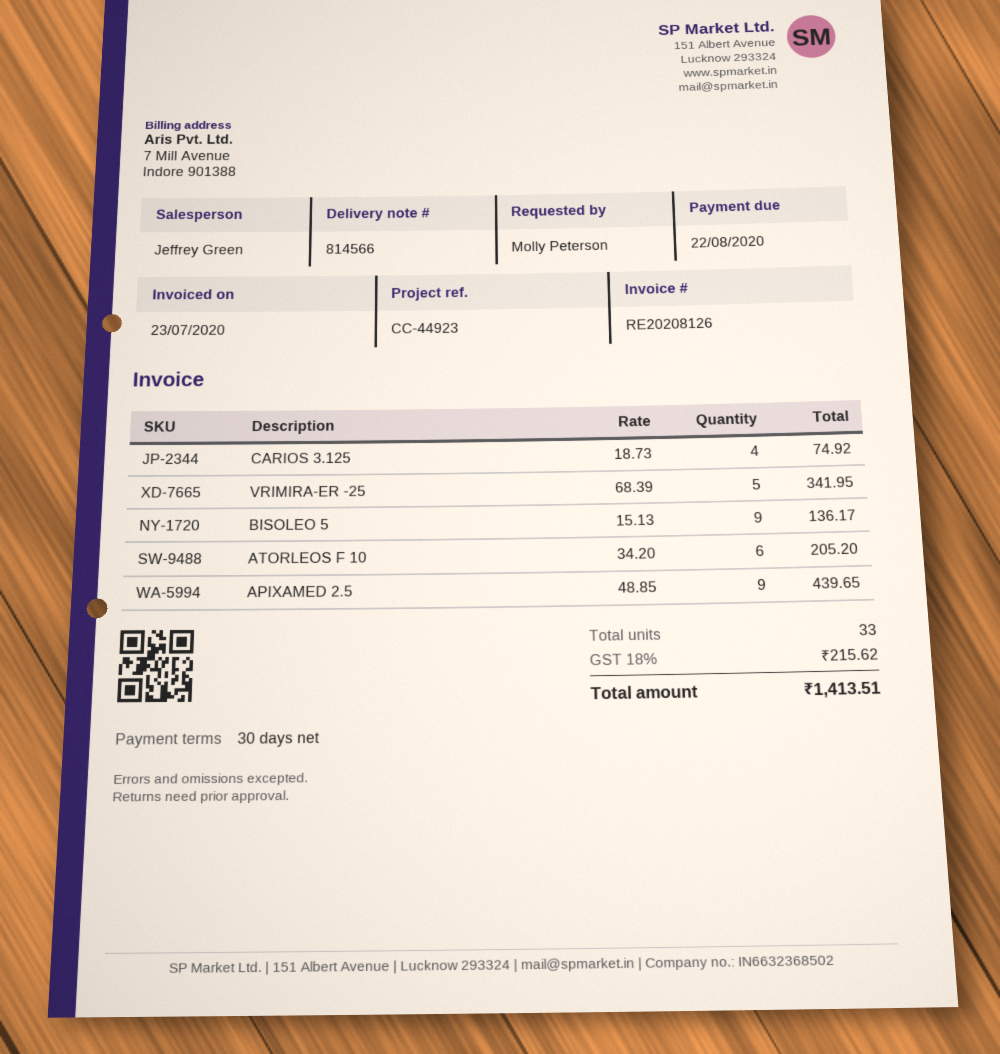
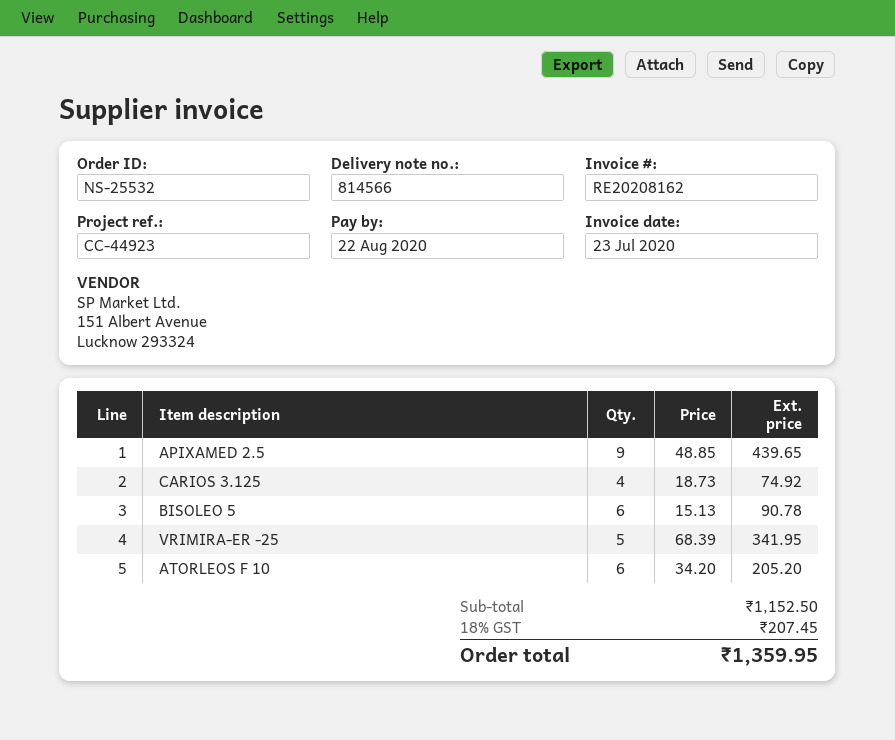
invoice number: RE20208126 -> RE20208162
BISOLEO 5: 9 x 15.13 = 136.17 -> 6 x 15.13 = 90.78
tax: 18% = 215.62 -> 18% = 207.45
total: 1413.51 -> 1359.95

